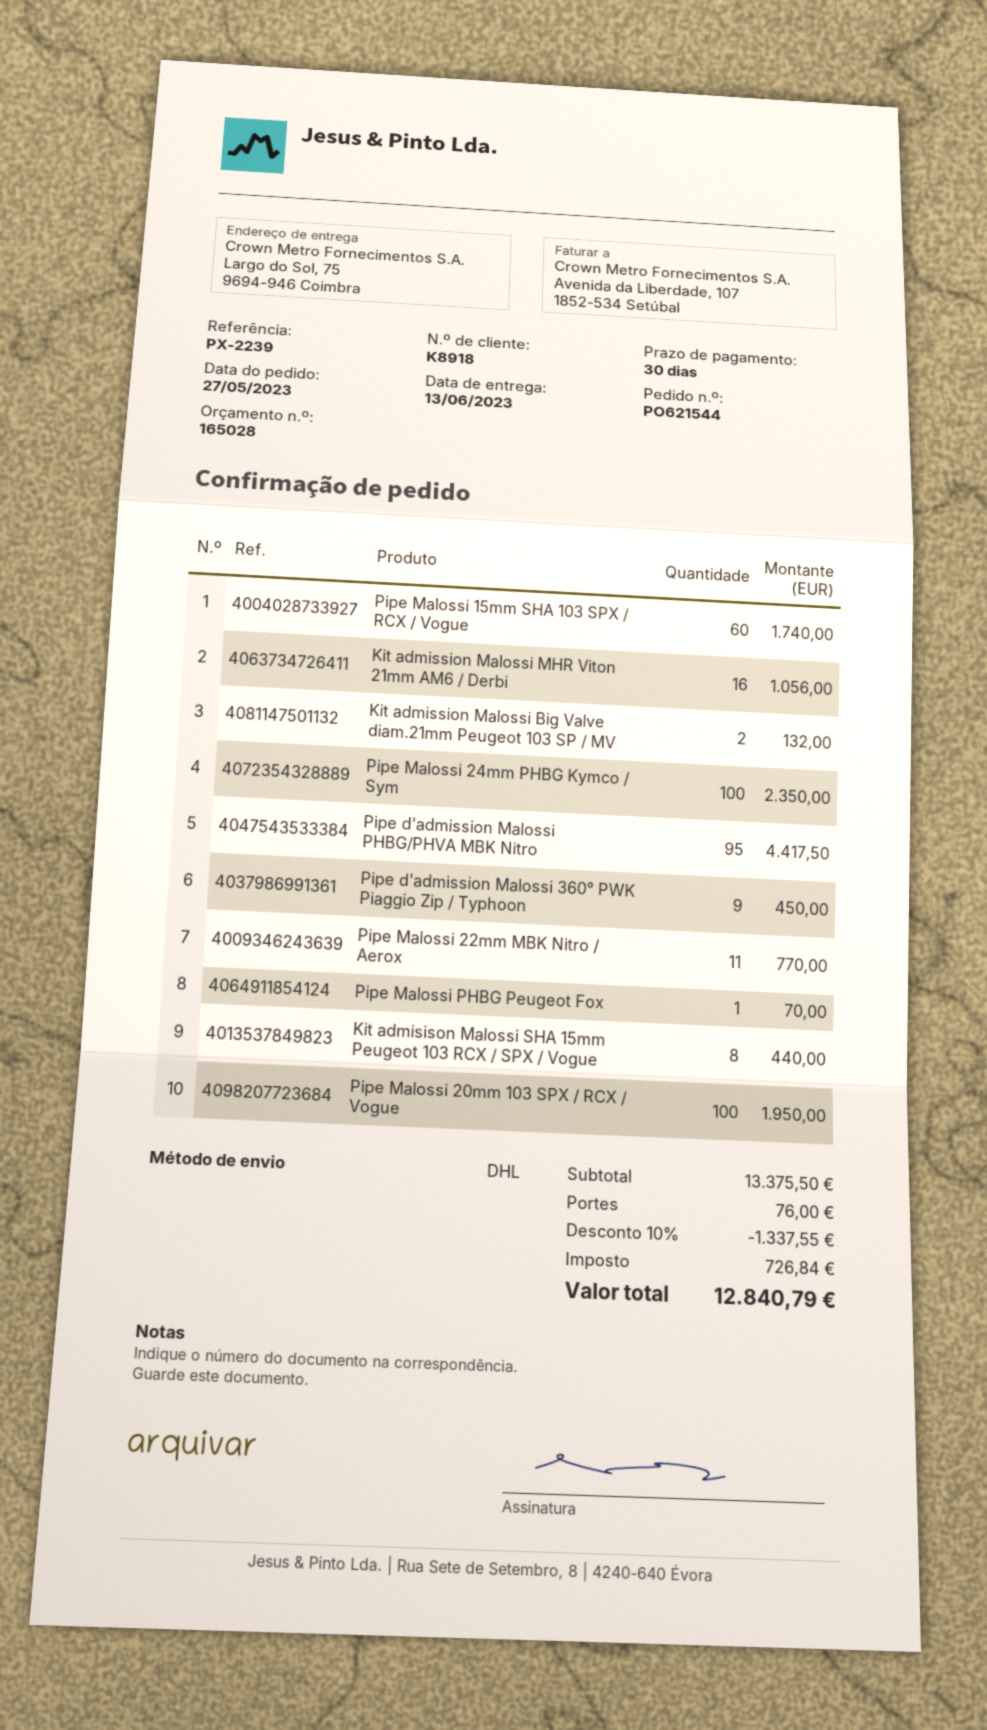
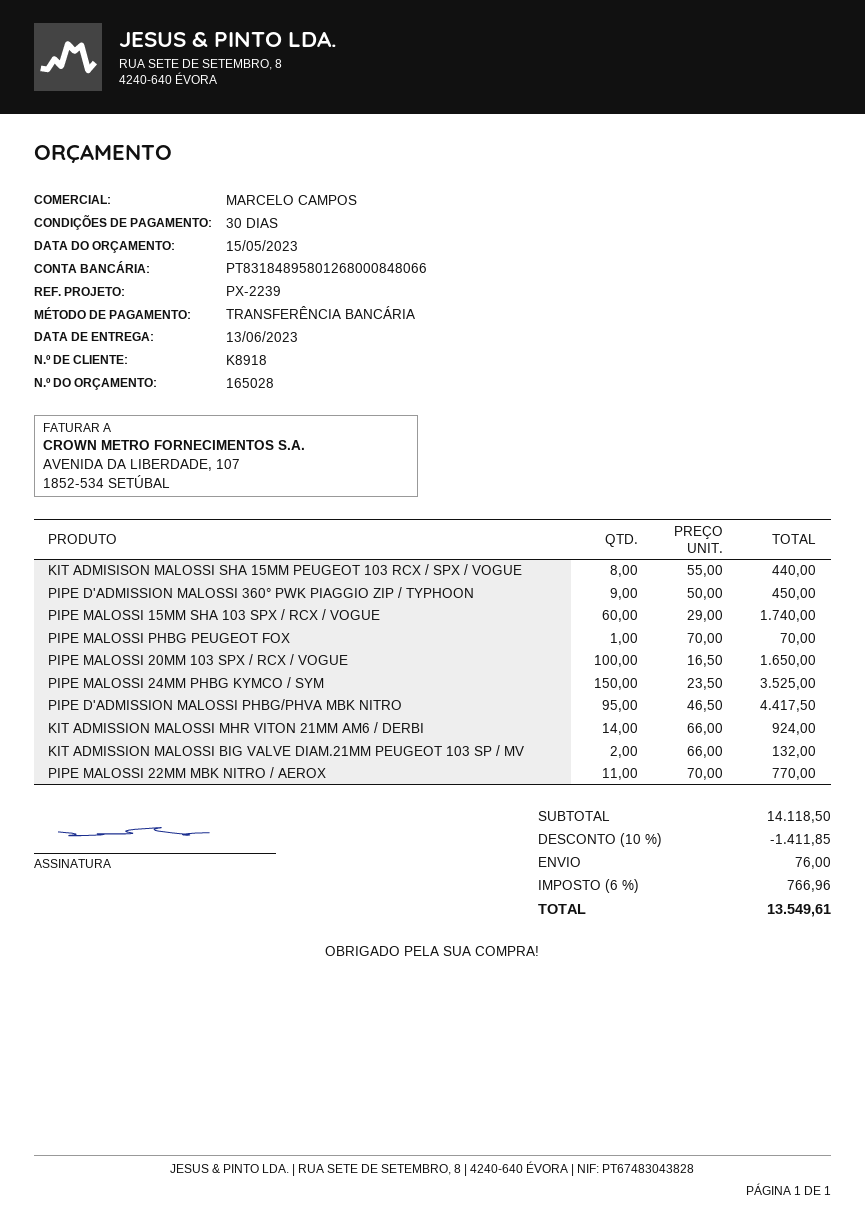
Kit admission Malossi MHR Viton 21mm AM6 / Derbi: 16 for 1056.00 -> 14 for 924.00
Pipe Malossi 24mm PHBG Kymco / Sym: 100 for 2350.00 -> 150 for 3525.00
Pipe Malossi 20mm 103 SPX / RCX / Vogue: 100 for 1950.00 -> 100 for 1650.00
subtotal: 13375.50 -> 14118.50
discount: 10% = 1337.55 -> 10% = 1411.85
tax: 726.84 -> 766.96
total: 12840.79 -> 13549.61

